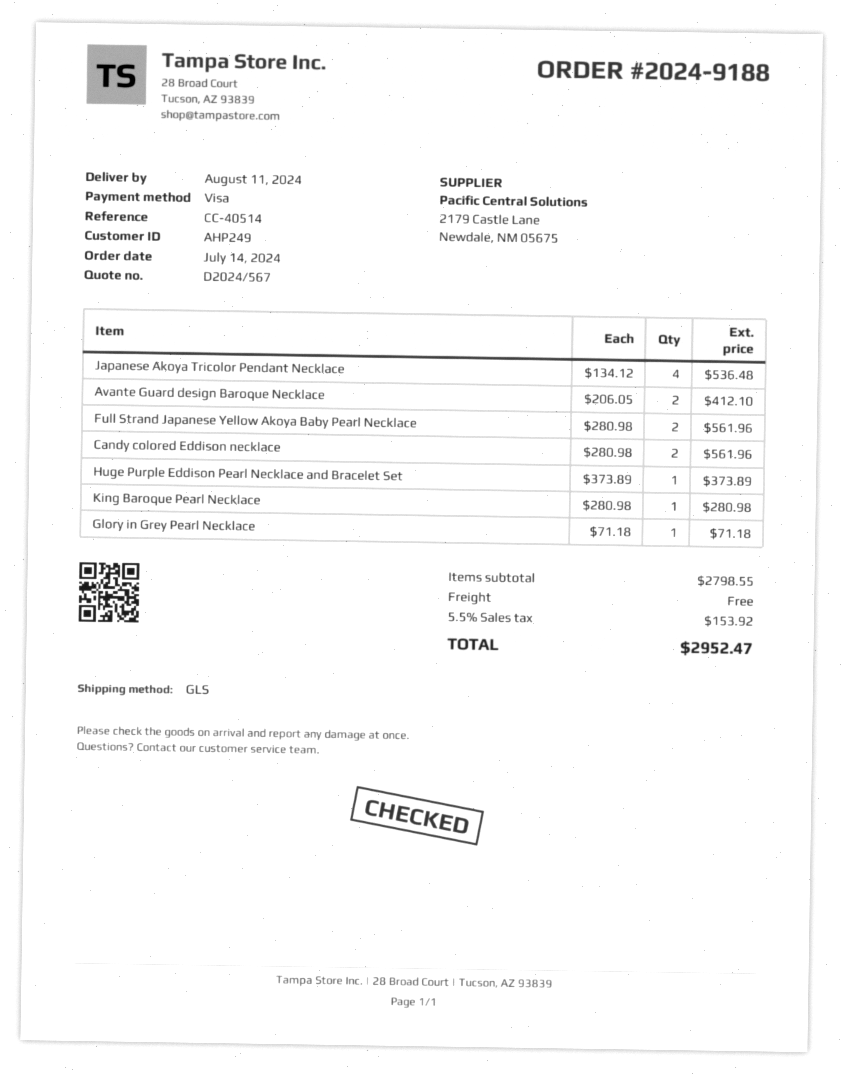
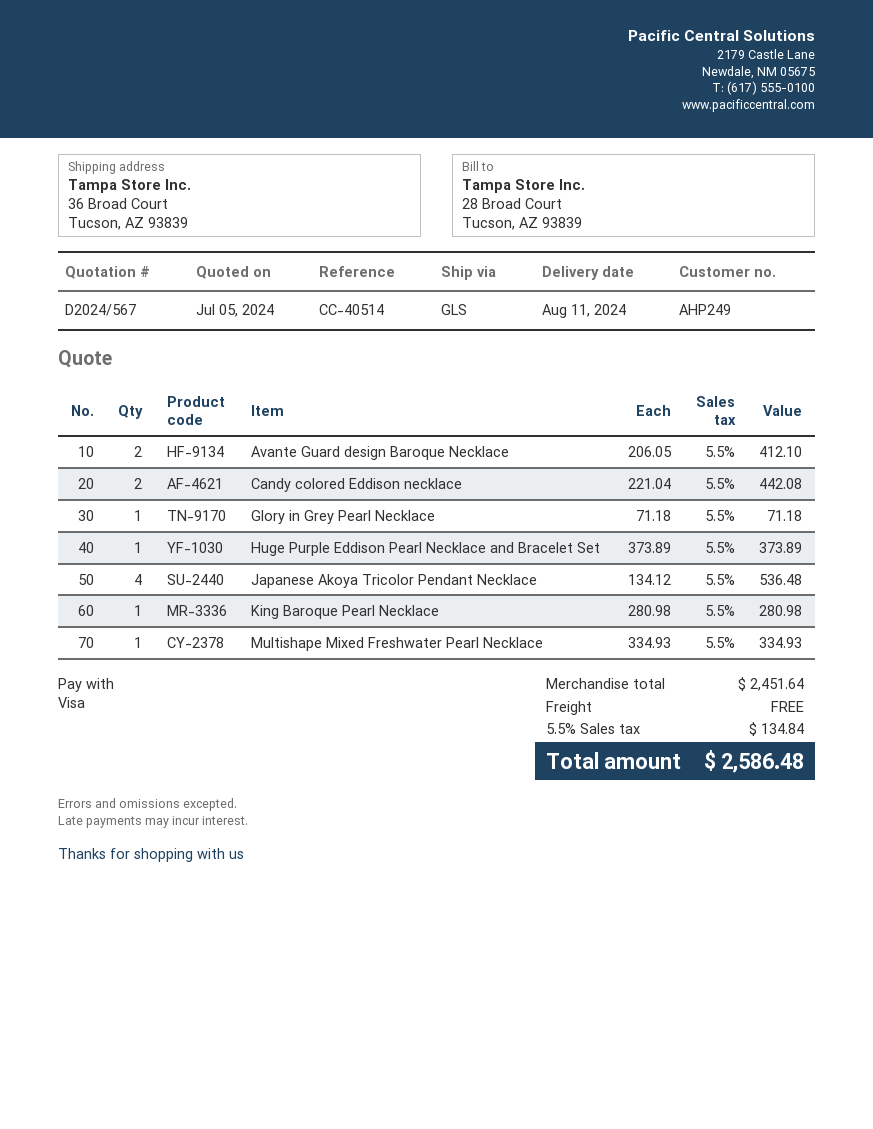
Full Strand Japanese Yellow Akoya Baby Pearl Necklace: 2 x 280.98 = 561.96 -> none
Candy colored Eddison necklace: 2 x 280.98 = 561.96 -> 2 x 221.04 = 442.08
Multishape Mixed Freshwater Pearl Necklace: none -> 1 x 334.93 = 334.93
subtotal: 2798.55 -> 2451.64
tax: 5.5% = 153.92 -> 5.5% = 134.84
total: 2952.47 -> 2586.48

